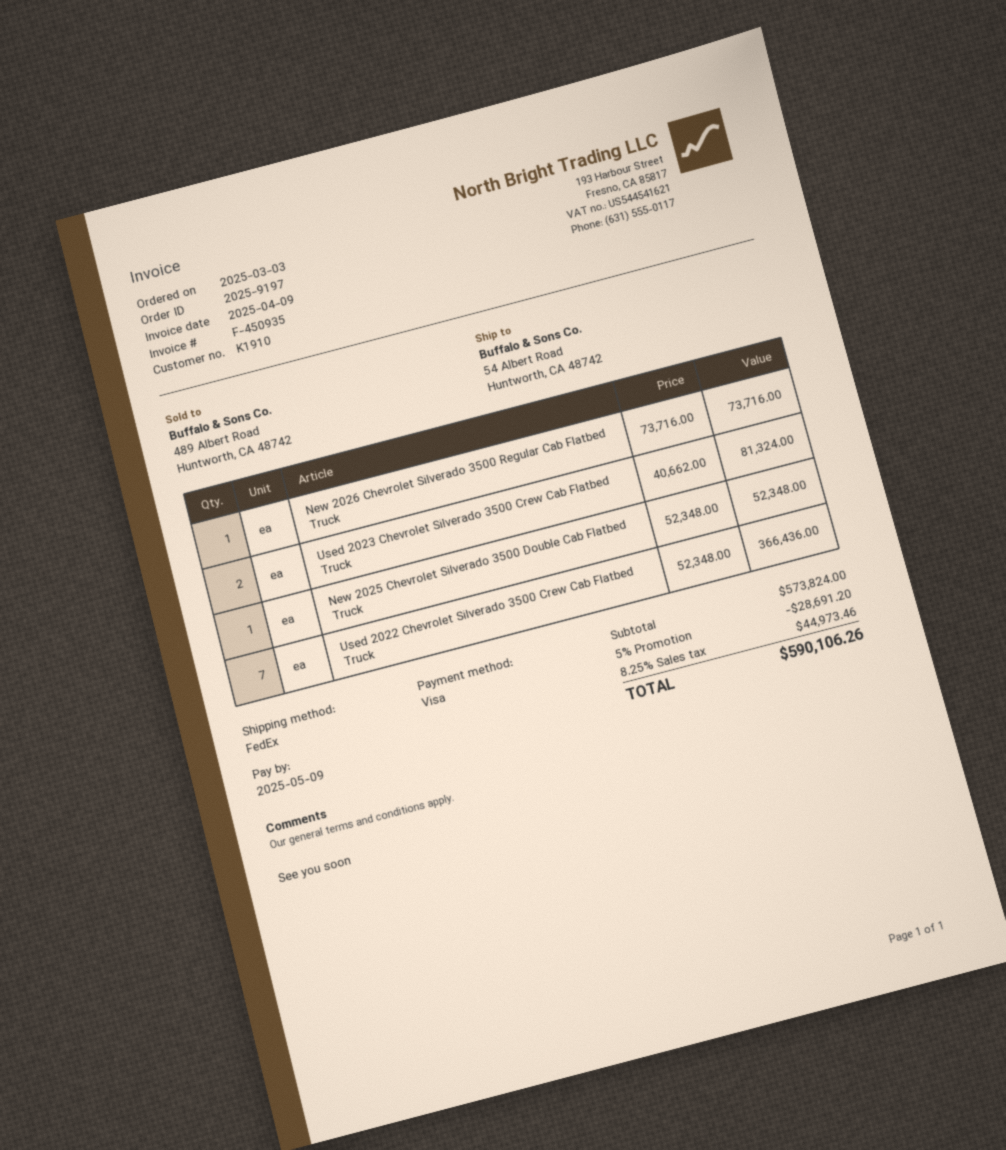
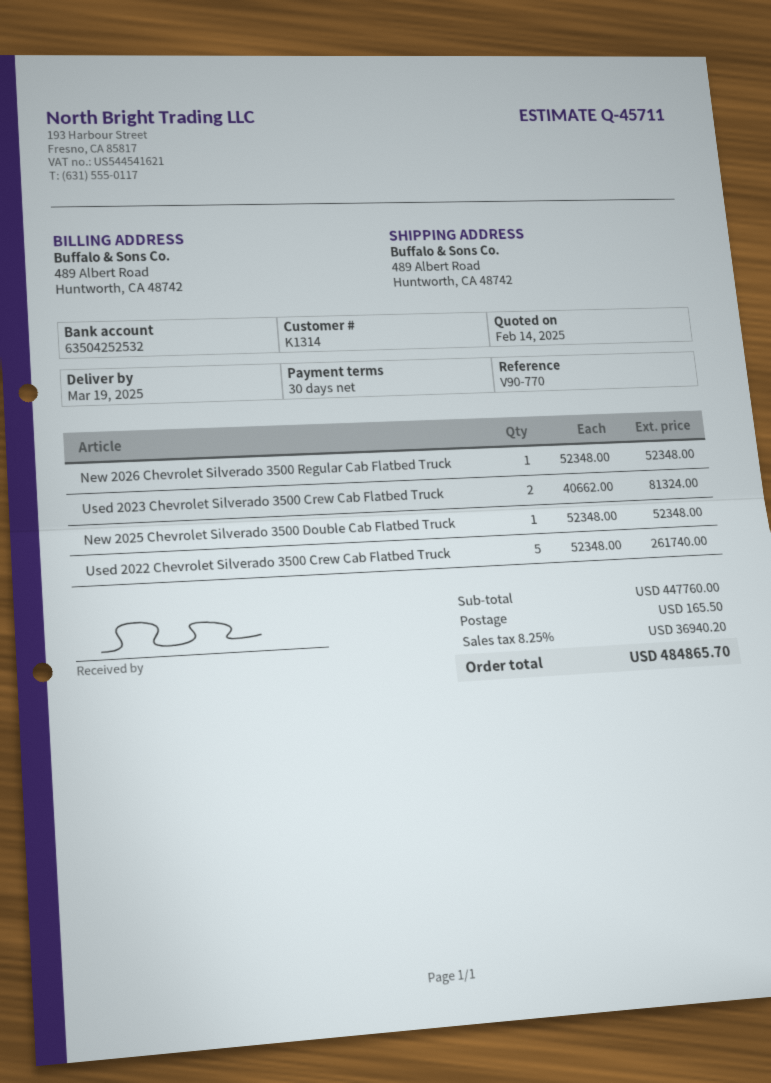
customer number: K1910 -> K1314
ship to: 54 Albert Road, Huntworth, CA 48742 -> 489 Albert Road, Huntworth, CA 48742
New 2026 Chevrolet Silverado 3500 Regular Cab Flatbed Truck: 1 x 73716.00 = 73716.00 -> 1 x 52348.00 = 52348.00
Used 2022 Chevrolet Silverado 3500 Crew Cab Flatbed Truck: 7 x 52348.00 = 366436.00 -> 5 x 52348.00 = 261740.00
subtotal: 573824.00 -> 447760.00
discount: 5% = 28691.20 -> none
shipping: none -> 165.50
tax: 8.25% = 44973.46 -> 8.25% = 36940.20
total: 590106.26 -> 484865.70

